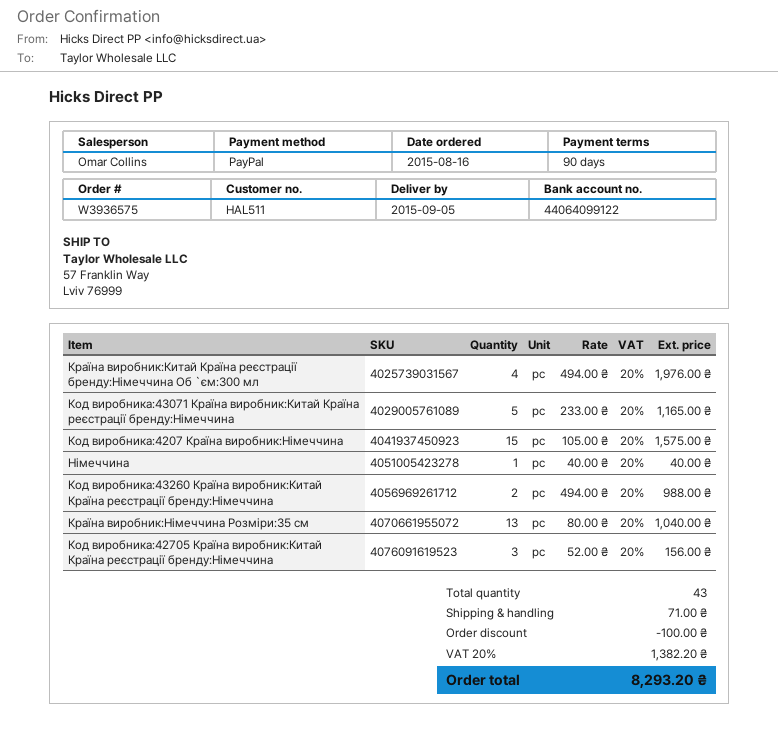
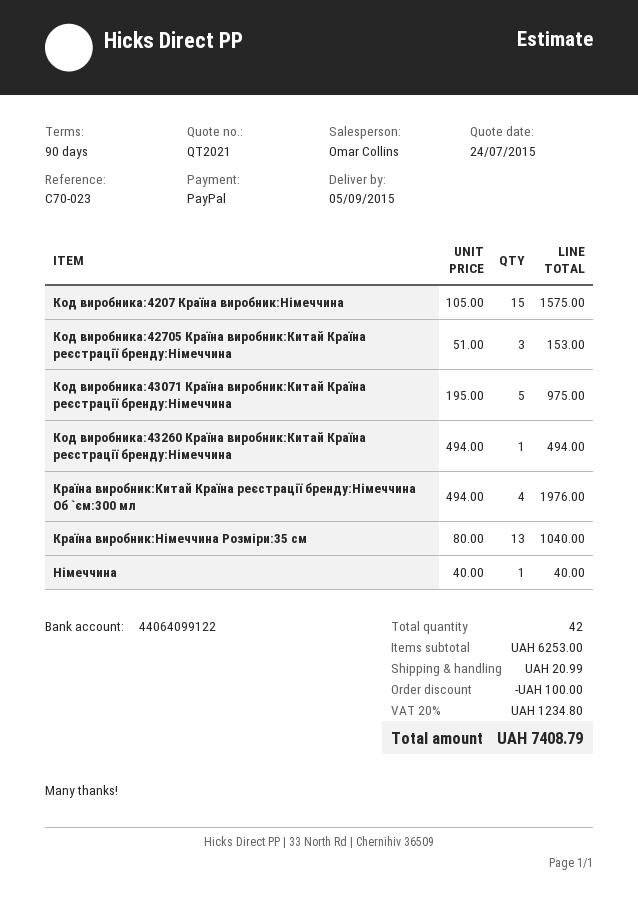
Код виробника:43071 Країна виробник:Китай Країна реєстрації бренду:Німеччина: 5 x 233.00 = 1165.00 -> 5 x 195.00 = 975.00
Код виробника:43260 Країна виробник:Китай Країна реєстрації бренду:Німеччина: 2 x 494.00 = 988.00 -> 1 x 494.00 = 494.00
Код виробника:42705 Країна виробник:Китай Країна реєстрації бренду:Німеччина: 3 x 52.00 = 156.00 -> 3 x 51.00 = 153.00
total quantity: 43 -> 42
shipping: 71.00 -> 20.99
tax: 20% = 1382.20 -> 20% = 1234.80
total: 8293.20 -> 7408.79

